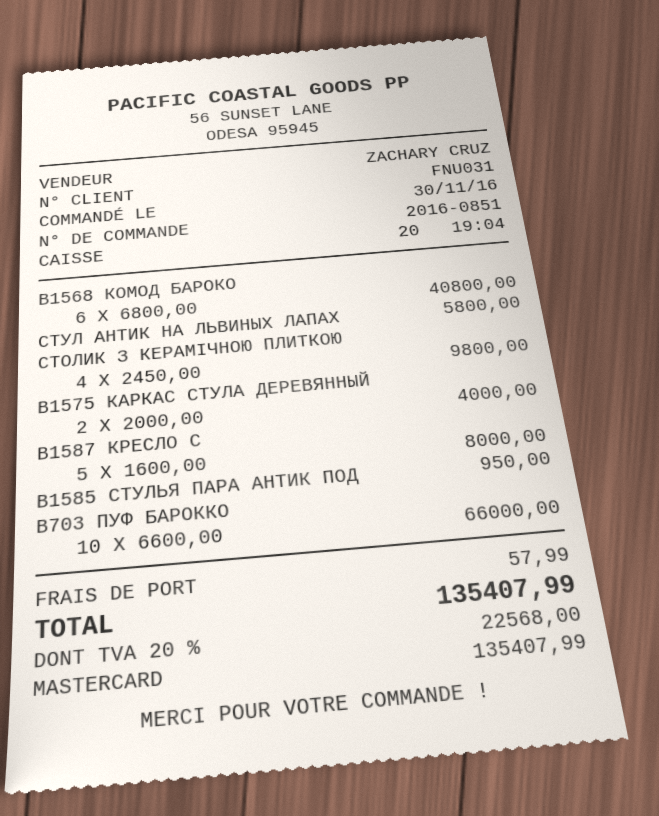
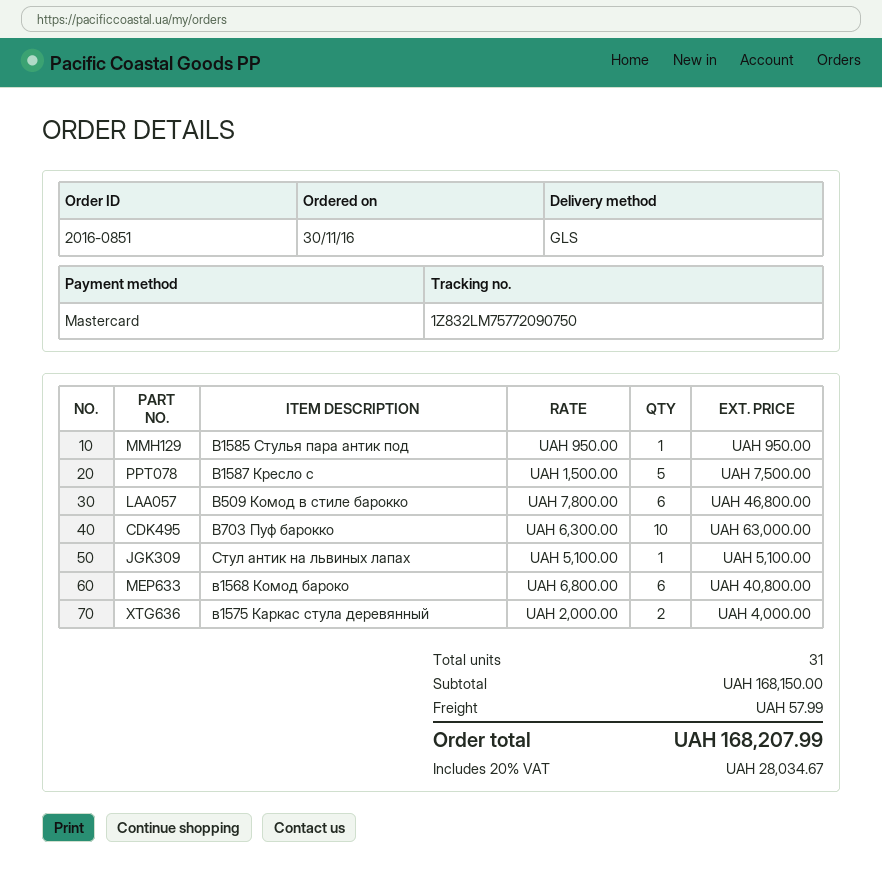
СТУЛ АНТИК НА ЛЬВИНЫХ ЛАПАХ: 1 x 5800.00 = 5800.00 -> 1 x 5100.00 = 5100.00
СТОЛИК З КЕРАМІЧНОЮ ПЛИТКОЮ: 4 x 2450.00 = 9800.00 -> none
В1587 КРЕСЛО С: 5 x 1600.00 = 8000.00 -> 5 x 1500.00 = 7500.00
В703 ПУФ БАРОККО: 10 x 6600.00 = 66000.00 -> 10 x 6300.00 = 63000.00
В509 Комод в стиле барокко: none -> 6 x 7800.00 = 46800.00
tax: 20% = 22568.00 -> 20% = 28034.67
total: 135407.99 -> 168207.99

